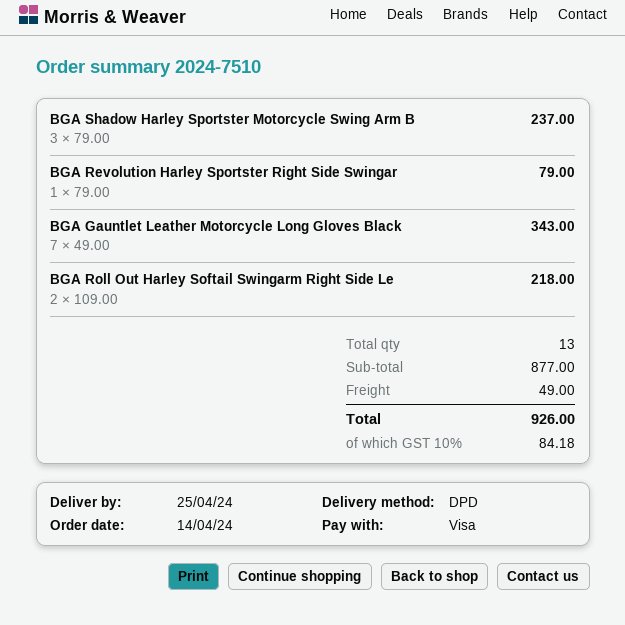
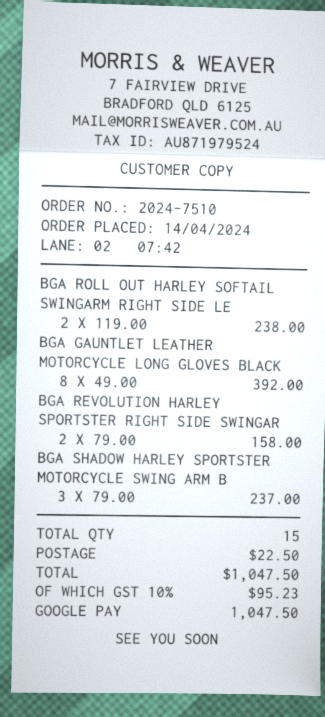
payment method: Visa -> Google Pay
BGA Revolution Harley Sportster Right Side Swingar: 1 x 79.00 = 79.00 -> 2 x 79.00 = 158.00
BGA Gauntlet Leather Motorcycle Long Gloves Black: 7 x 49.00 = 343.00 -> 8 x 49.00 = 392.00
BGA Roll Out Harley Softail Swingarm Right Side Le: 2 x 109.00 = 218.00 -> 2 x 119.00 = 238.00
total quantity: 13 -> 15
shipping: 49.00 -> 22.50
tax: 10% = 84.18 -> 10% = 95.23
total: 926.00 -> 1047.50

